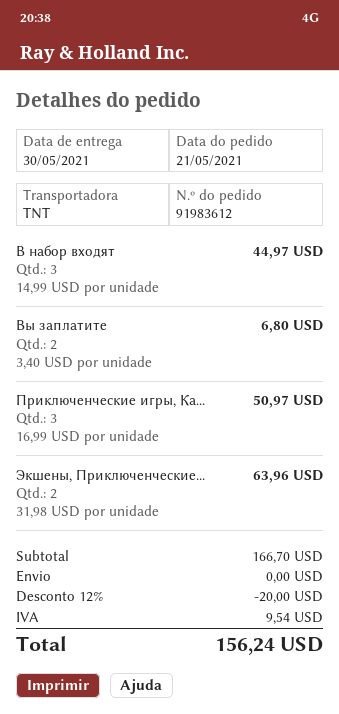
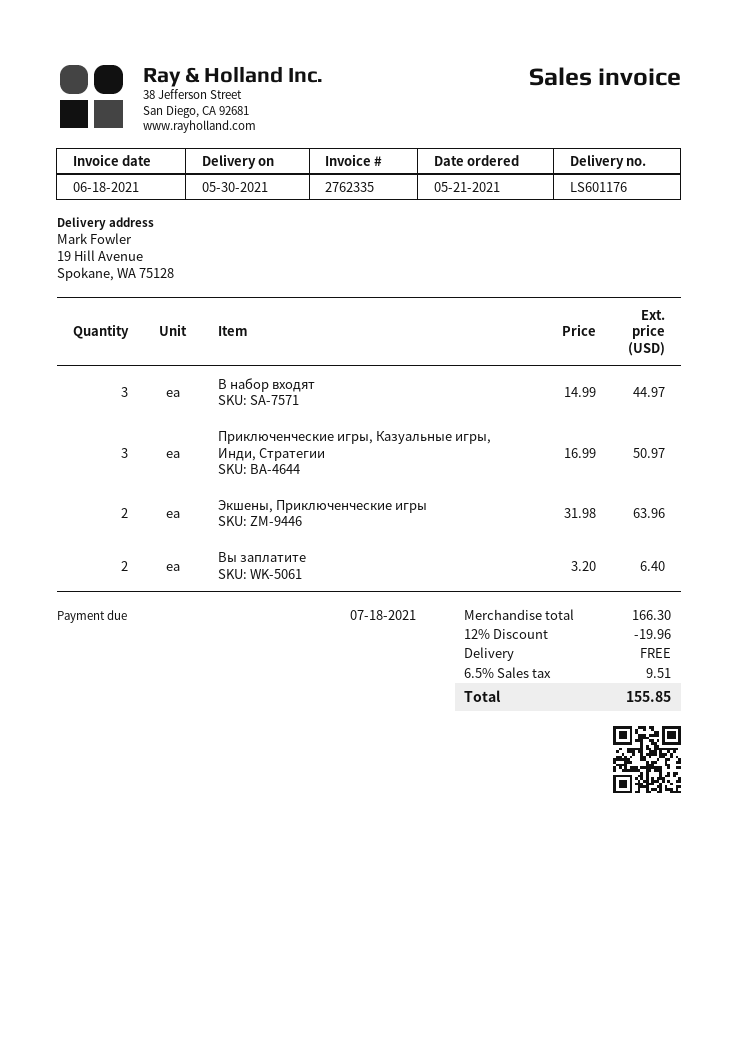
Вы заплатите: 2 x 3.40 = 6.80 -> 2 x 3.20 = 6.40
subtotal: 166.70 -> 166.30
discount: 12% = 20.00 -> 12% = 19.96
tax: 9.54 -> 9.51
total: 156.24 -> 155.85

